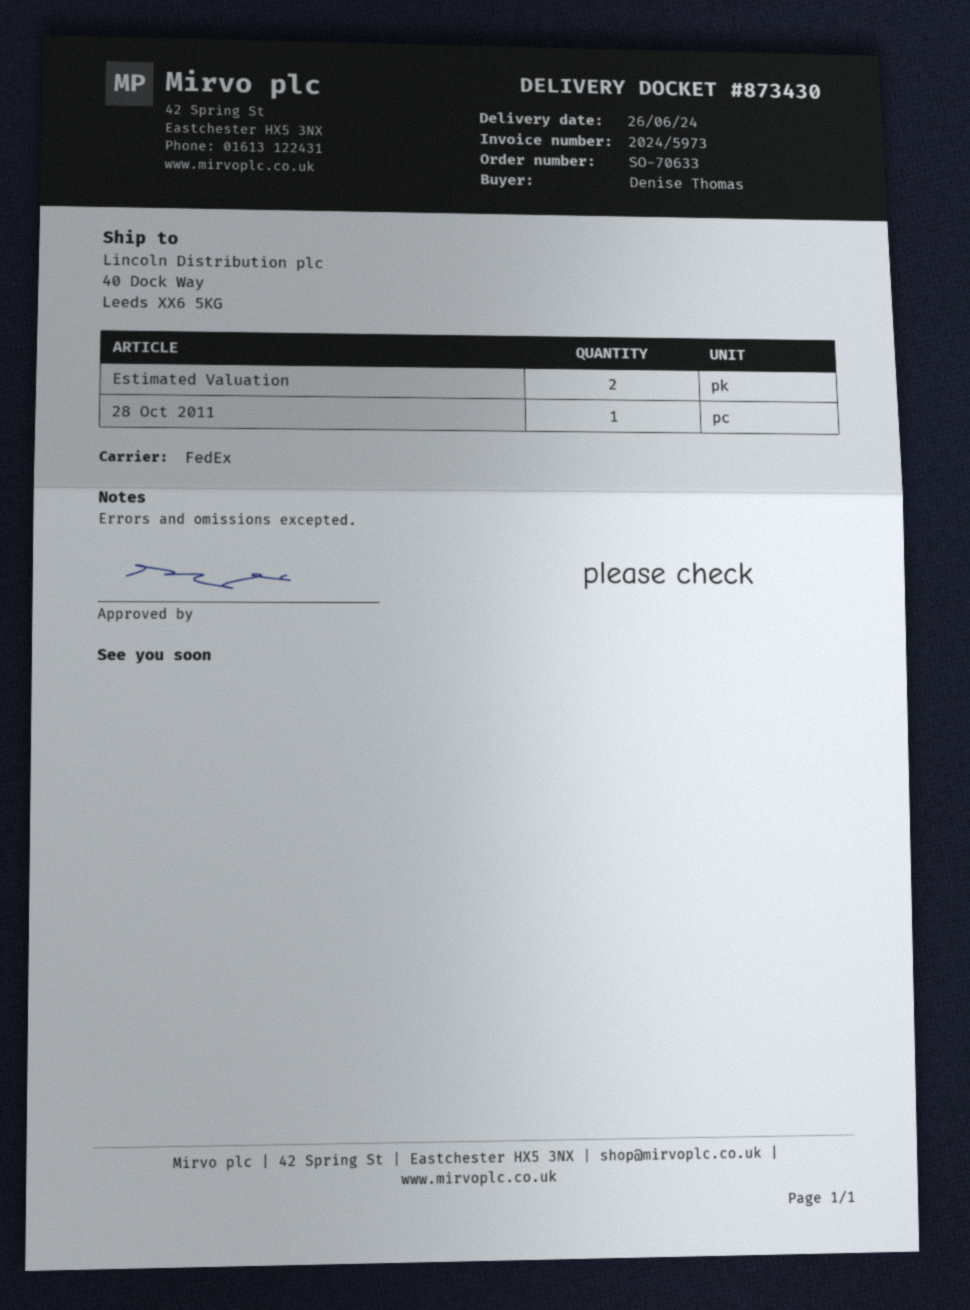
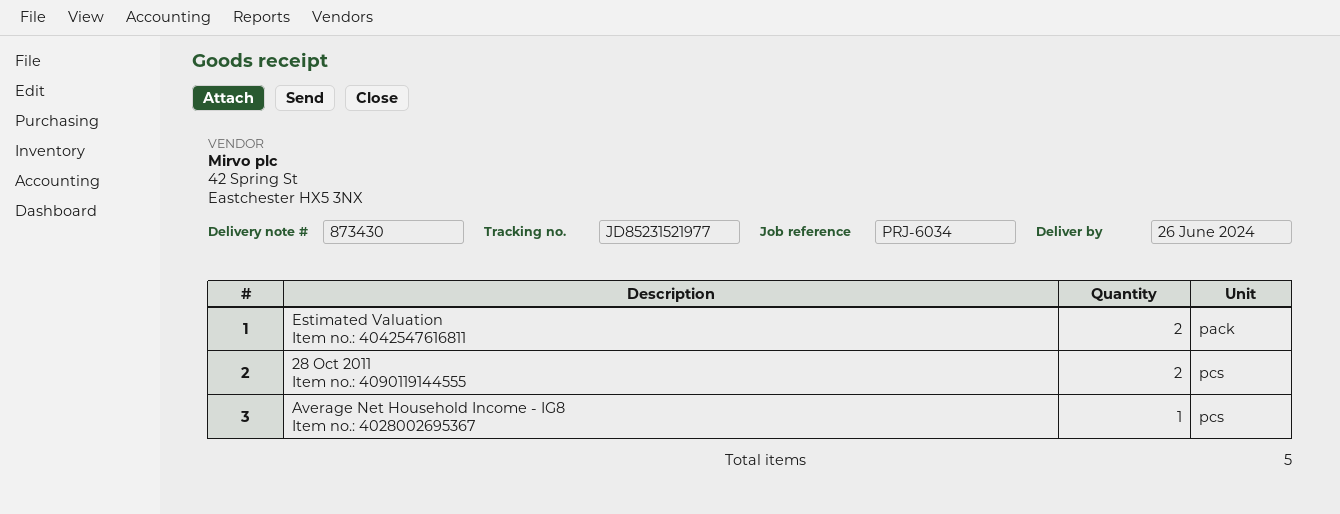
28 Oct 2011: 1 -> 2
Average Net Household Income - IG8: none -> 1

